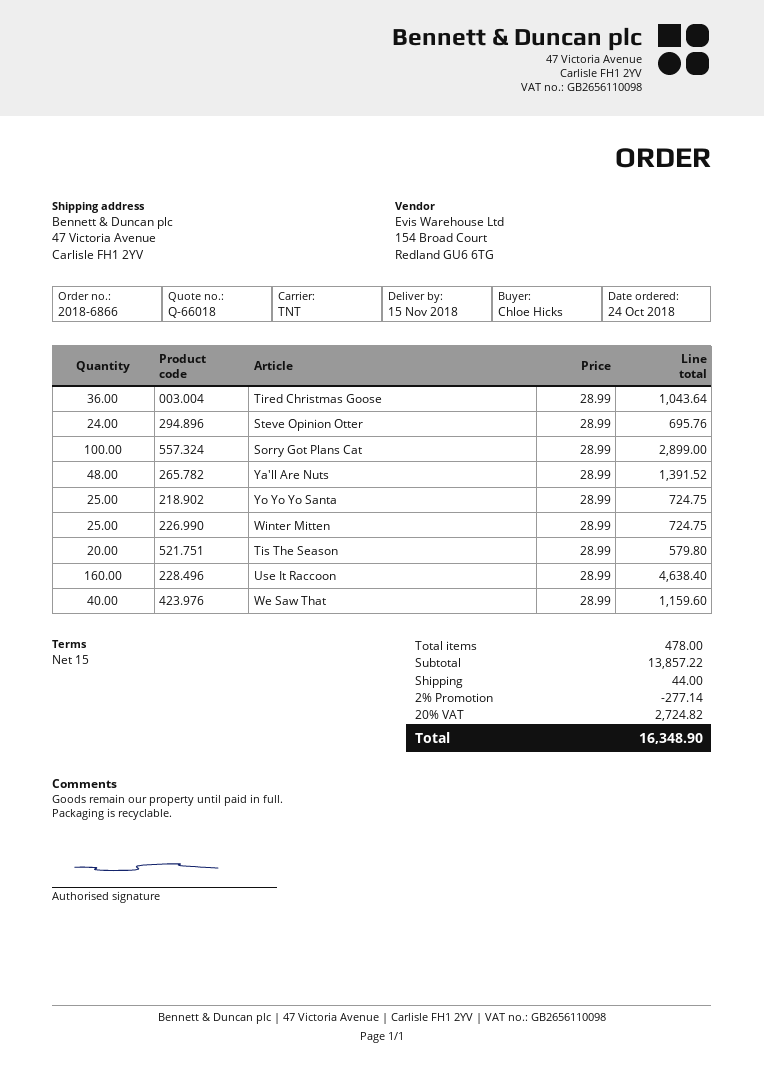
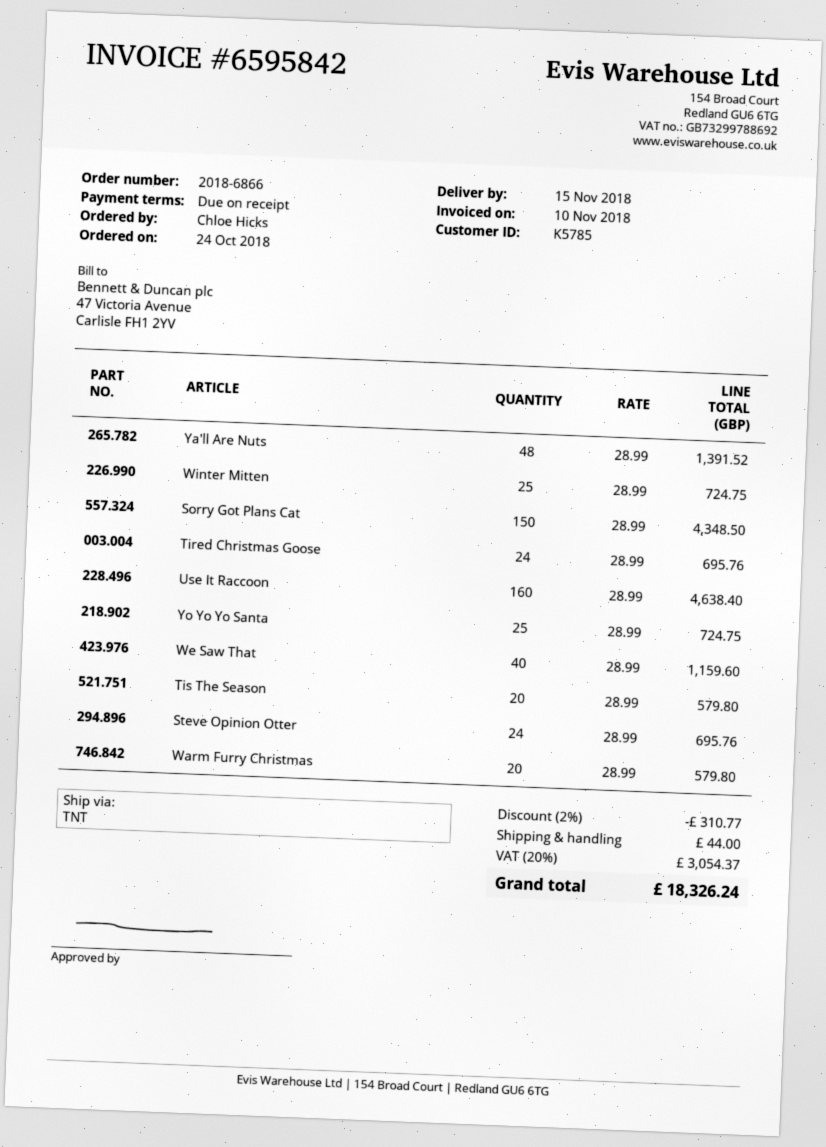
payment terms: 15 days -> on receipt
Tired Christmas Goose: 36 x 28.99 = 1043.64 -> 24 x 28.99 = 695.76
Sorry Got Plans Cat: 100 x 28.99 = 2899.00 -> 150 x 28.99 = 4348.50
Warm Furry Christmas: none -> 20 x 28.99 = 579.80
discount: 2% = 277.14 -> 2% = 310.77
tax: 20% = 2724.82 -> 20% = 3054.37
total: 16348.90 -> 18326.24

